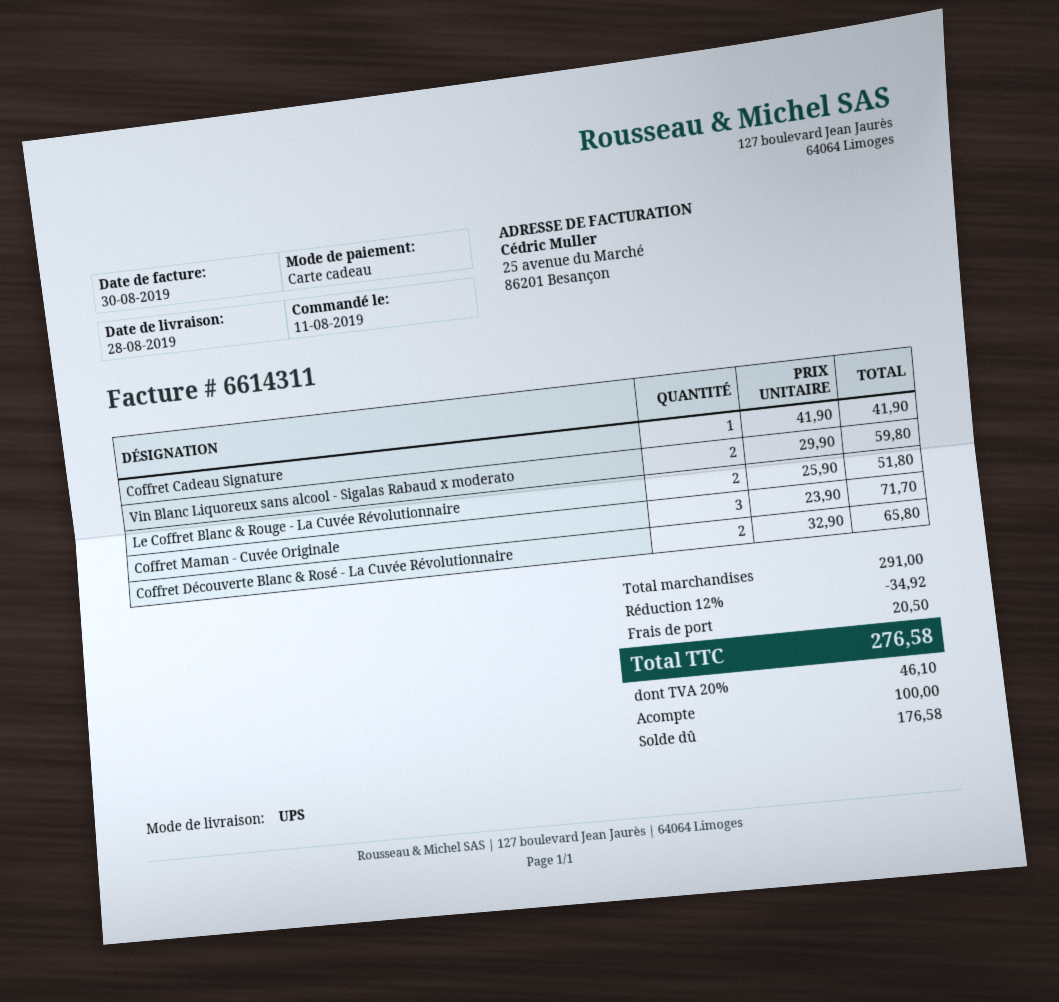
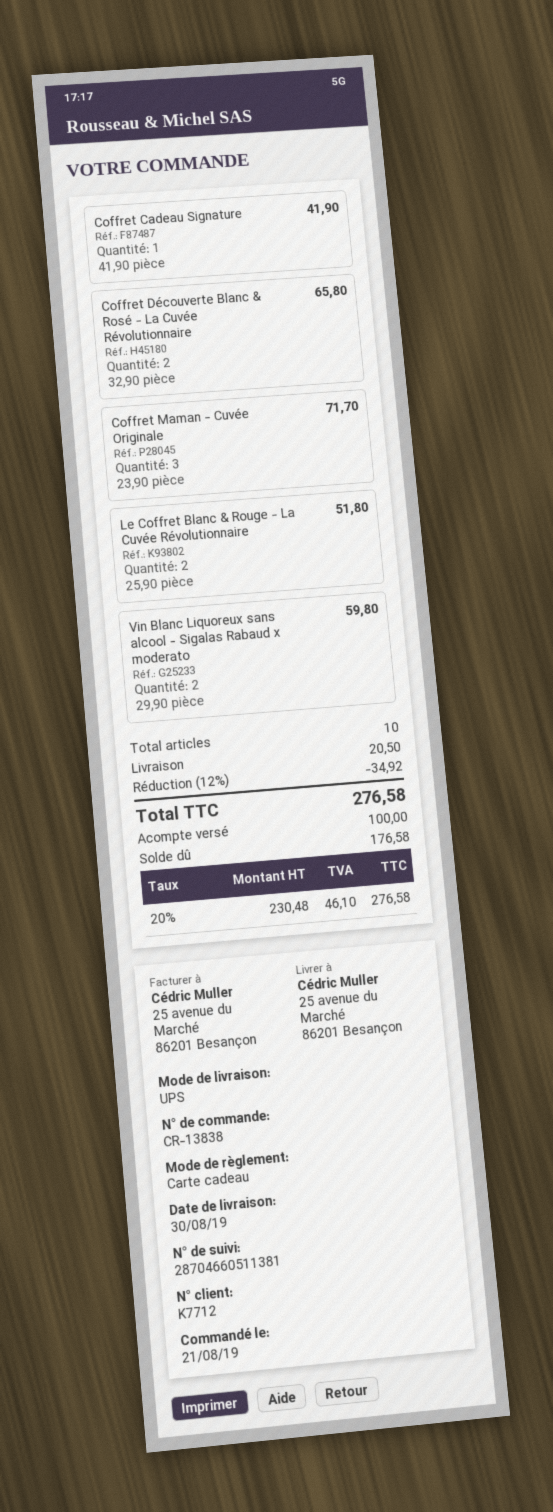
order date: 2019-08-11 -> 2019-08-21
delivery date: 2019-08-28 -> 2019-08-30

